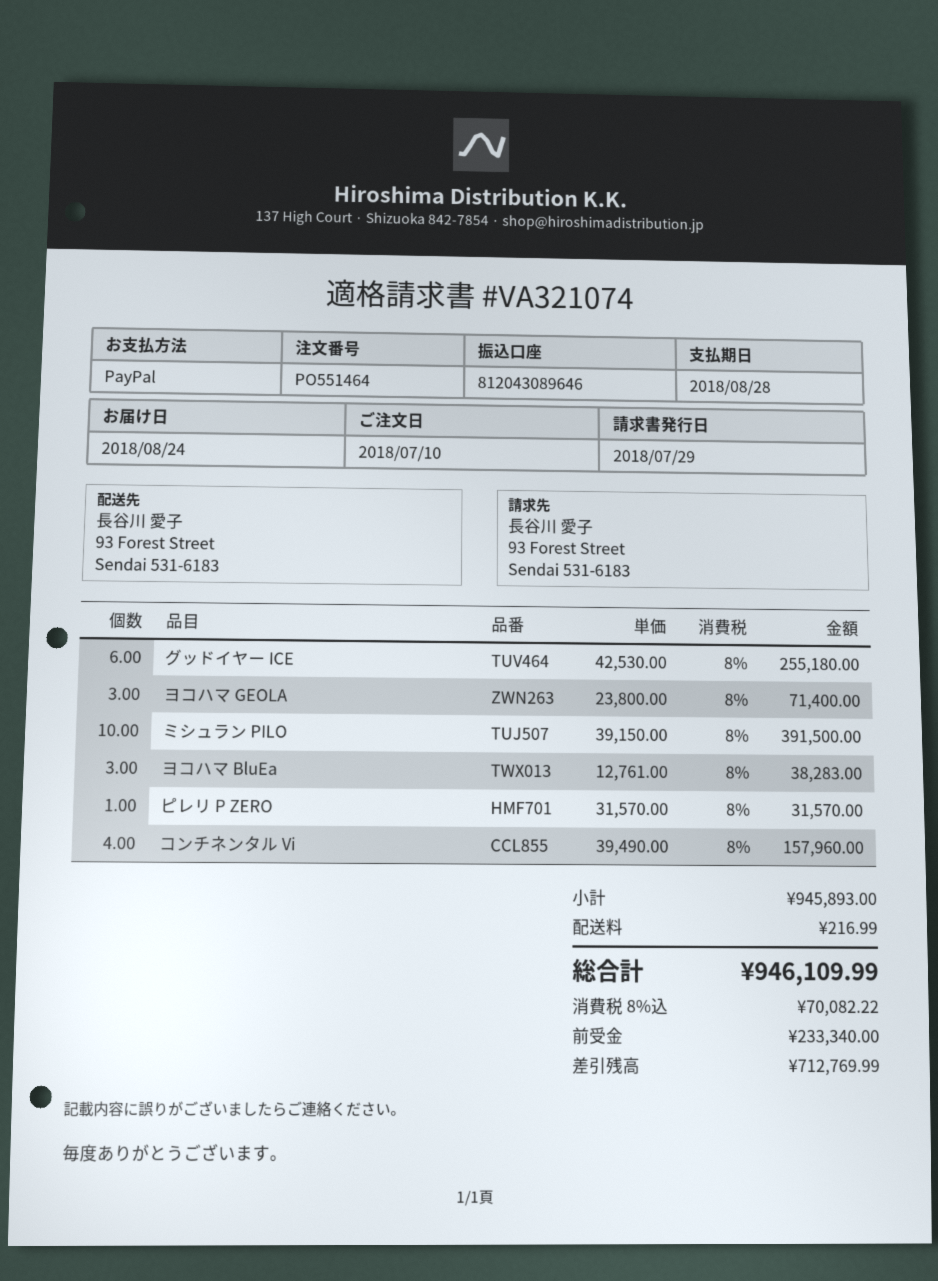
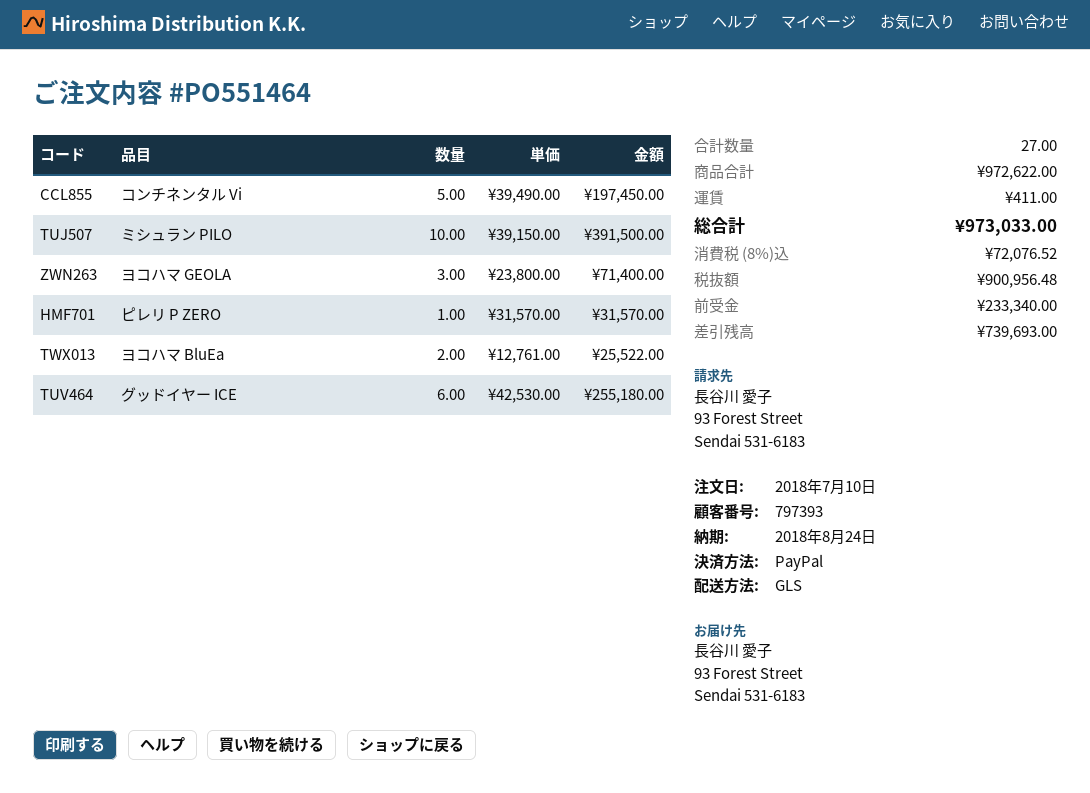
ヨコハマ BluEa: 3 x 12761.00 = 38283.00 -> 2 x 12761.00 = 25522.00
コンチネンタル Vi: 4 x 39490.00 = 157960.00 -> 5 x 39490.00 = 197450.00
subtotal: 945893.00 -> 972622.00
shipping: 216.99 -> 411.00
tax: 8% = 70082.22 -> 8% = 72076.52
total: 946109.99 -> 973033.00
balance: 712769.99 -> 739693.00

